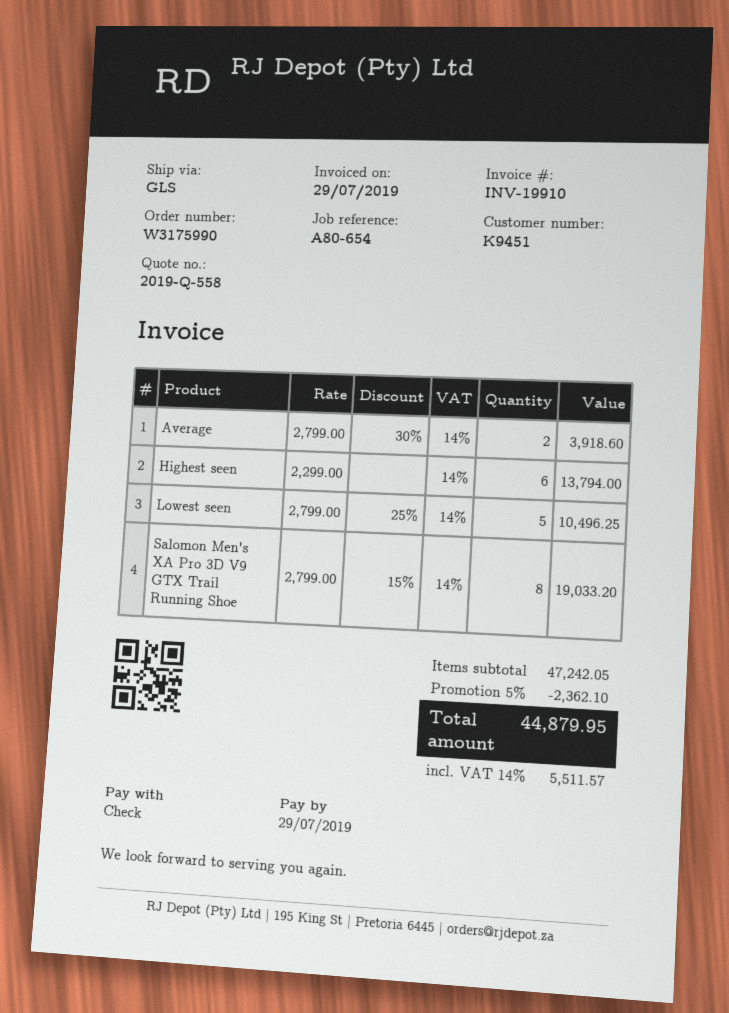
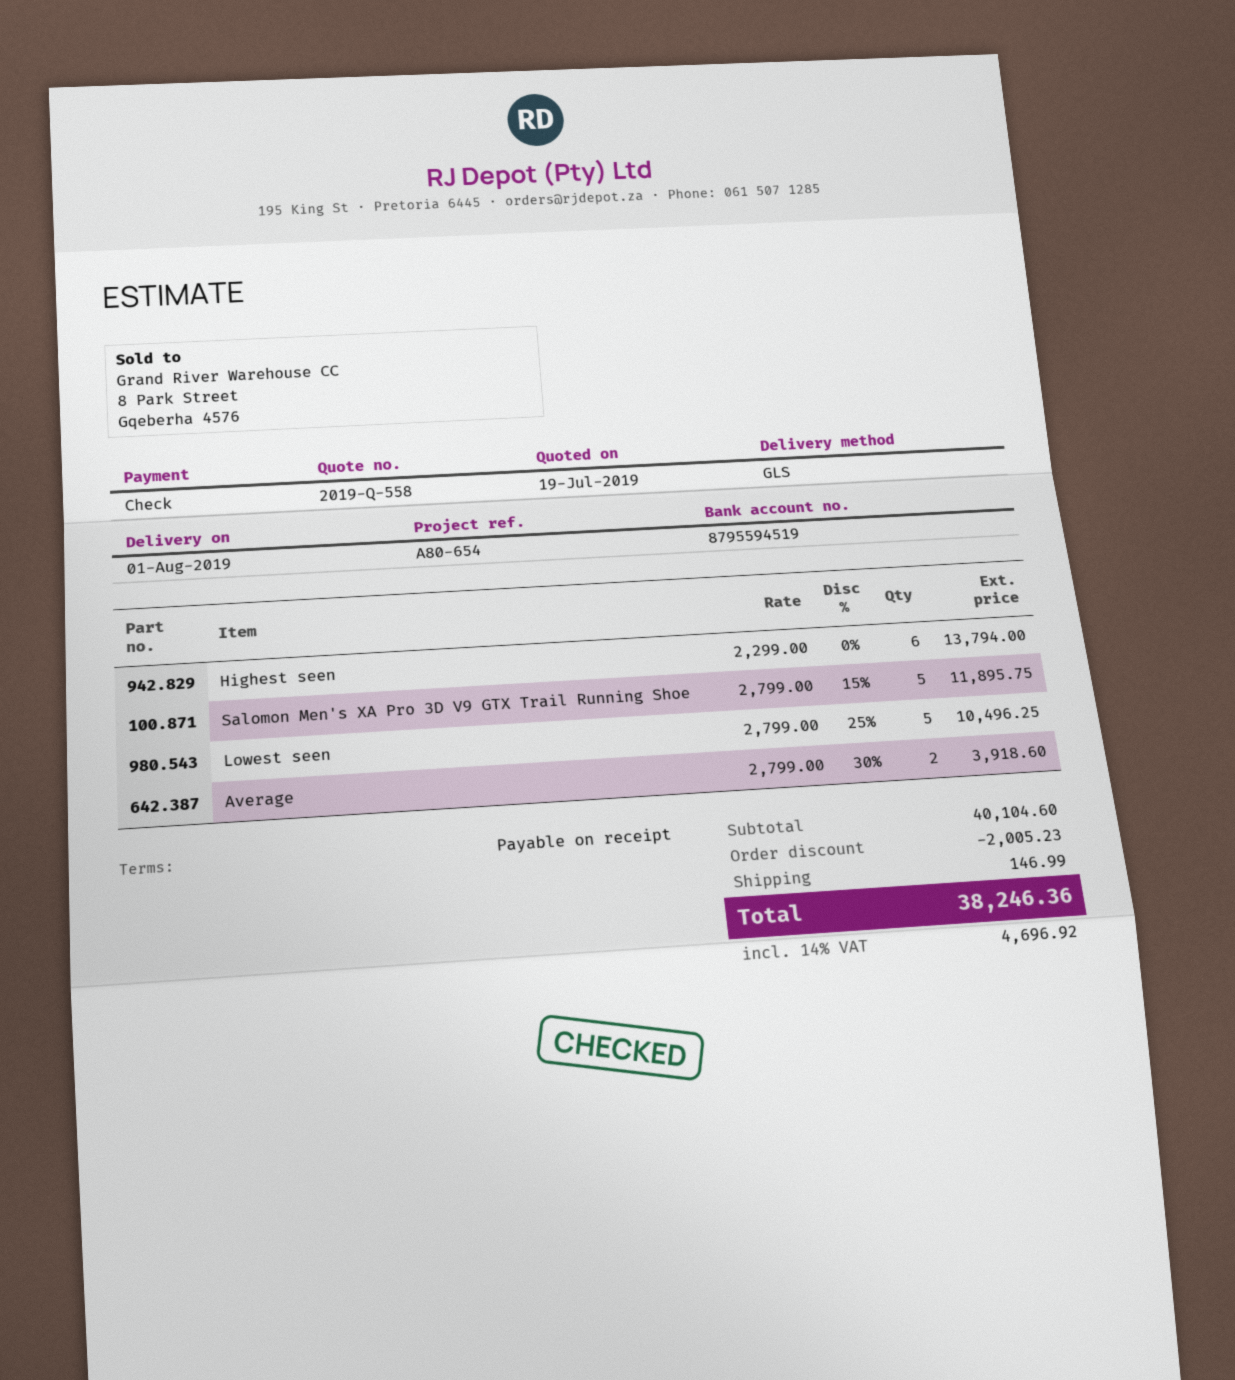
Salomon Men's XA Pro 3D V9 GTX Trail Running Shoe: 8 x 2799.00 - 15% = 19033.20 -> 5 x 2799.00 - 15% = 11895.75
subtotal: 47242.05 -> 40104.60
discount: 2362.10 -> 2005.23
shipping: none -> 146.99
tax: 14% = 5511.57 -> 14% = 4696.92
total: 44879.95 -> 38246.36

